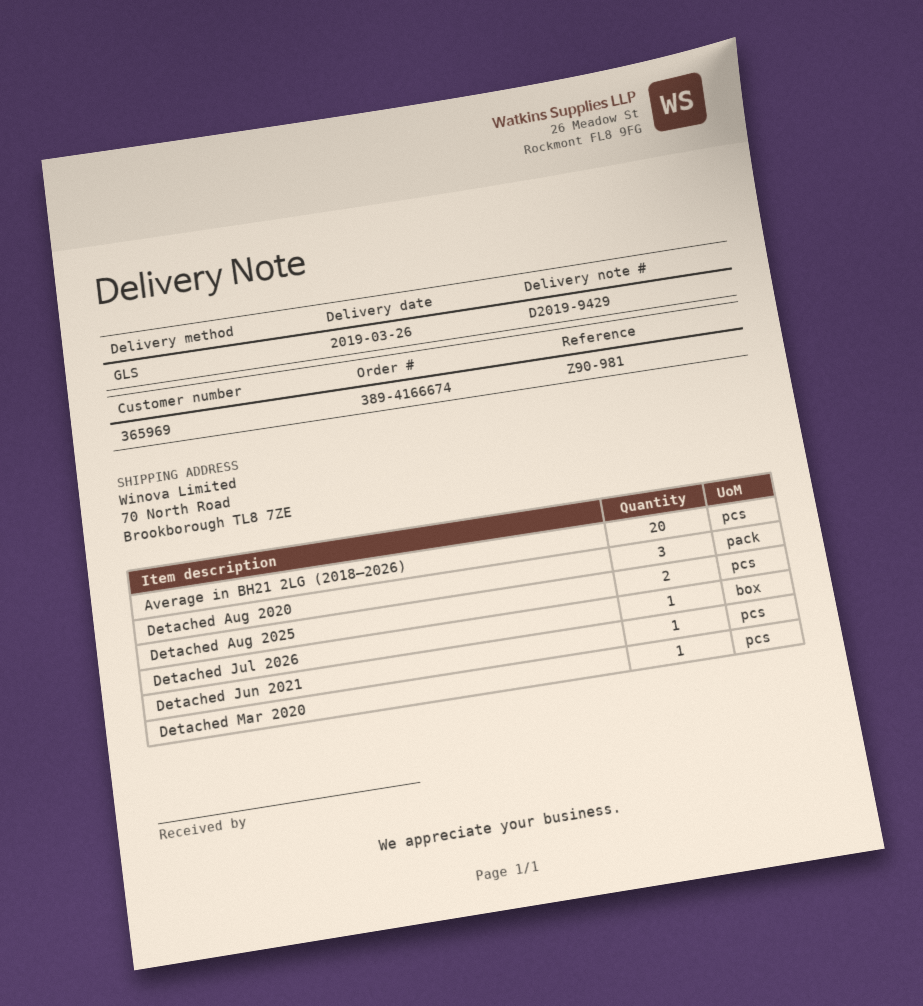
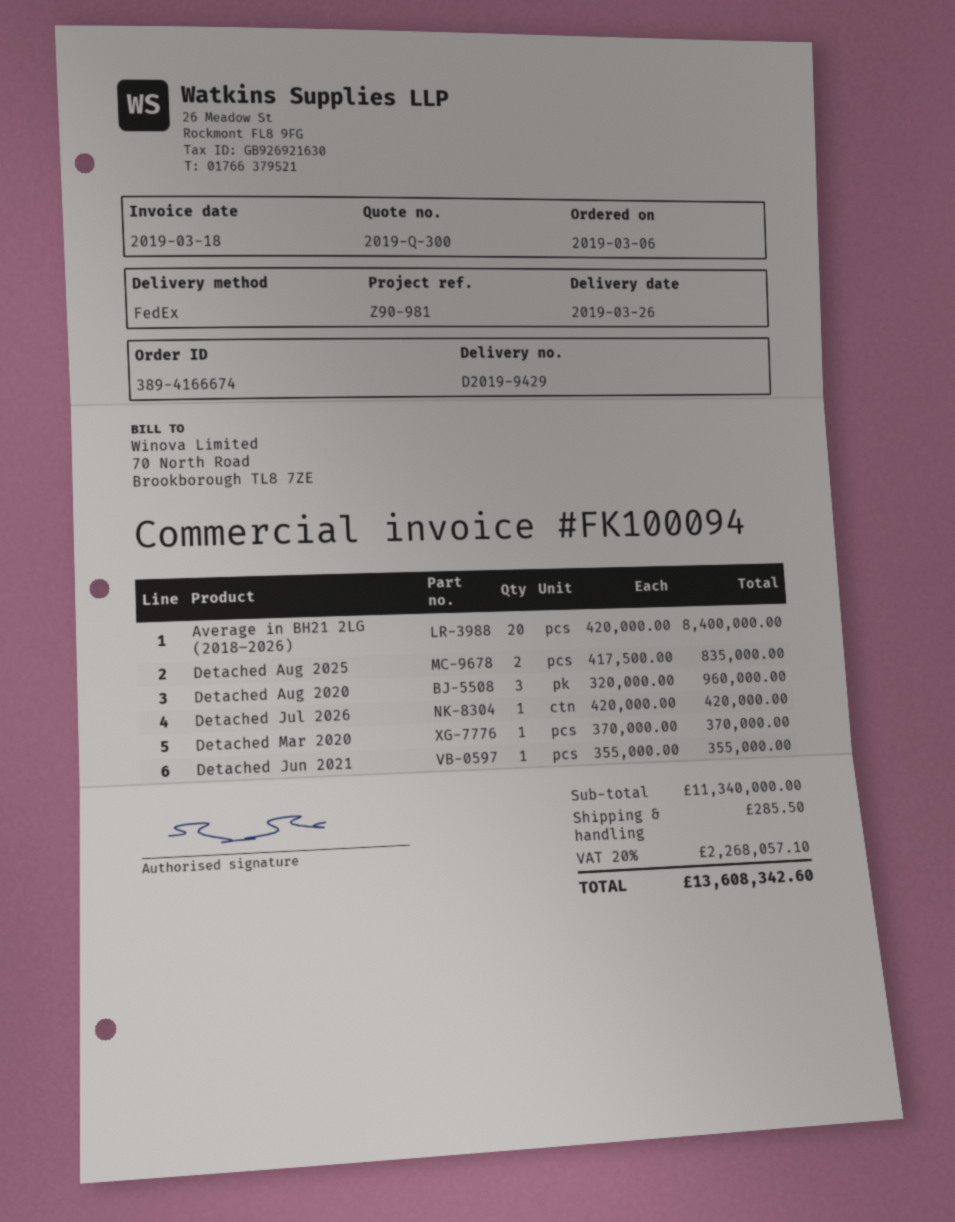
shipping method: GLS -> FedEx

